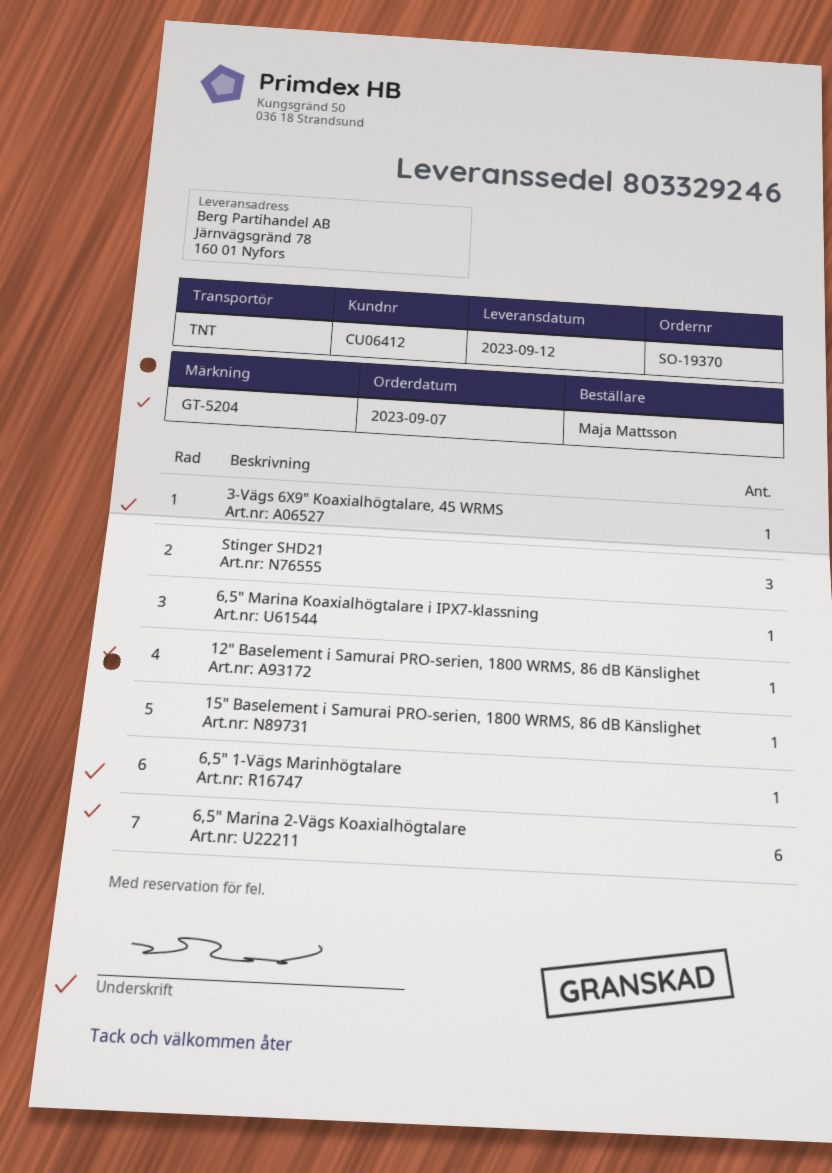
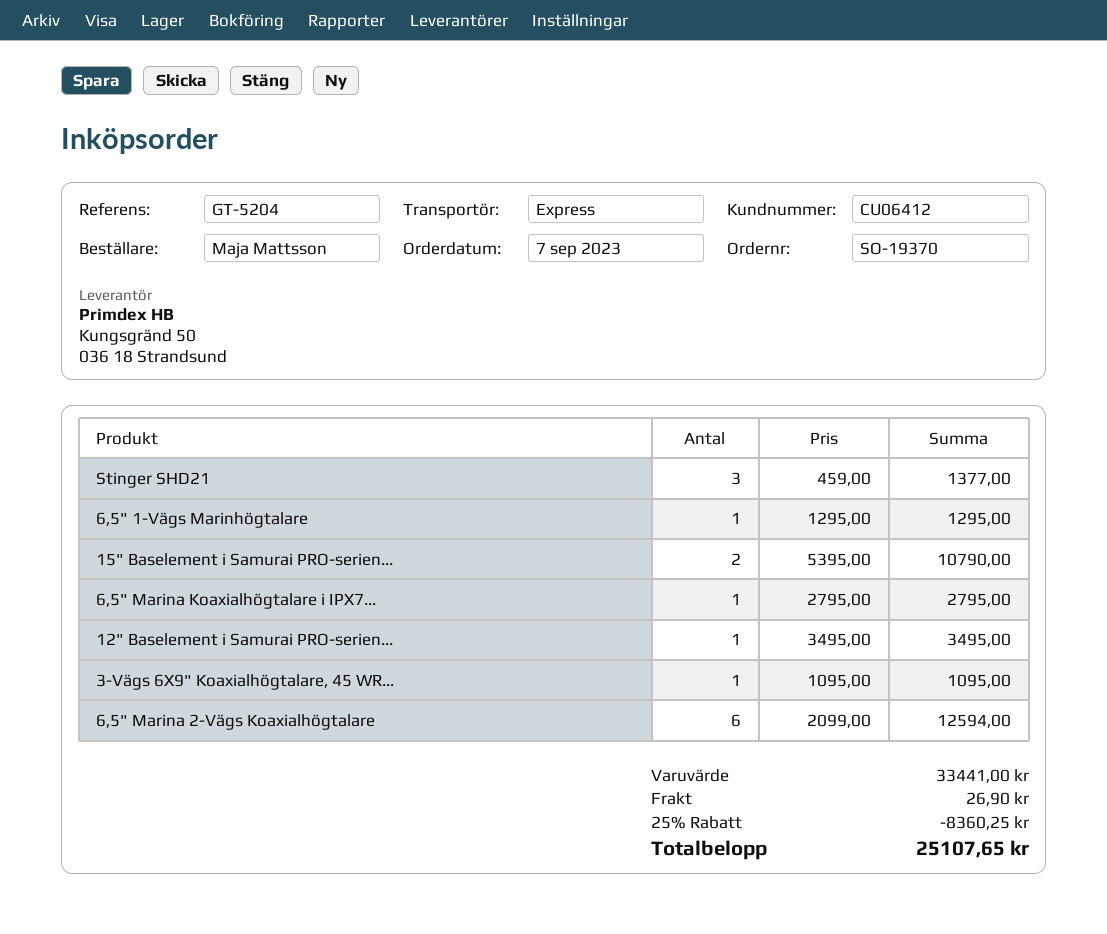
shipping method: TNT -> express
15" Baselement i Samurai PRO-serien, 1800 WRMS, 86 dB Känslighet: 1 -> 2

